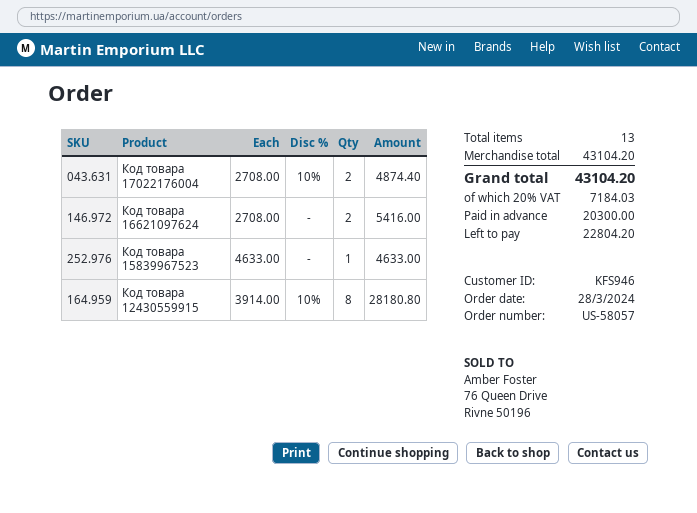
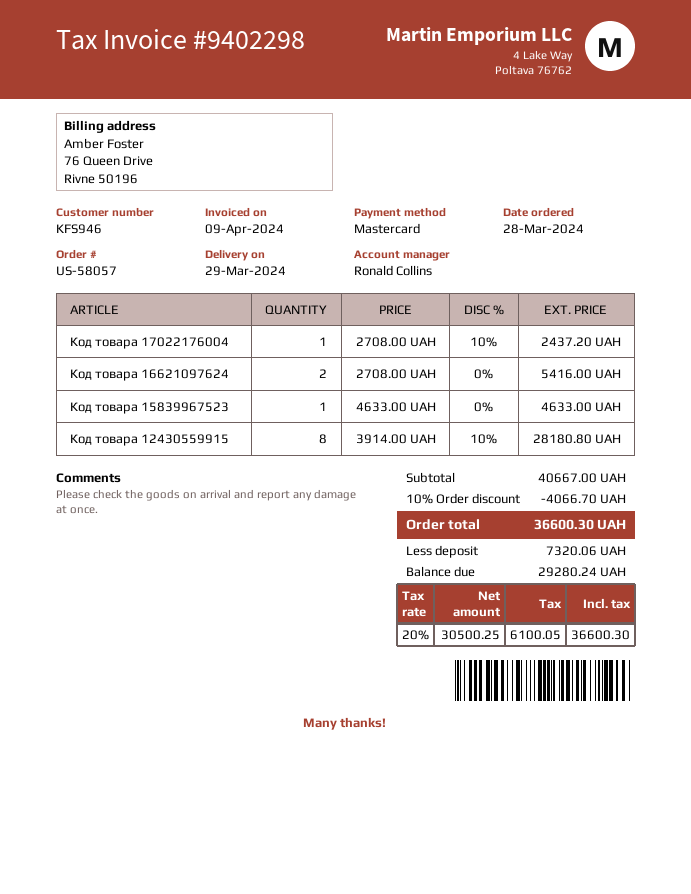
Код товара 17022176004: 2 x 2708.00 - 10% = 4874.40 -> 1 x 2708.00 - 10% = 2437.20
subtotal: 43104.20 -> 40667.00
discount: none -> 10% = 4066.70
tax: 20% = 7184.03 -> 20% = 6100.05
total: 43104.20 -> 36600.30
deposit: 20300.00 -> 7320.06
balance: 22804.20 -> 29280.24

